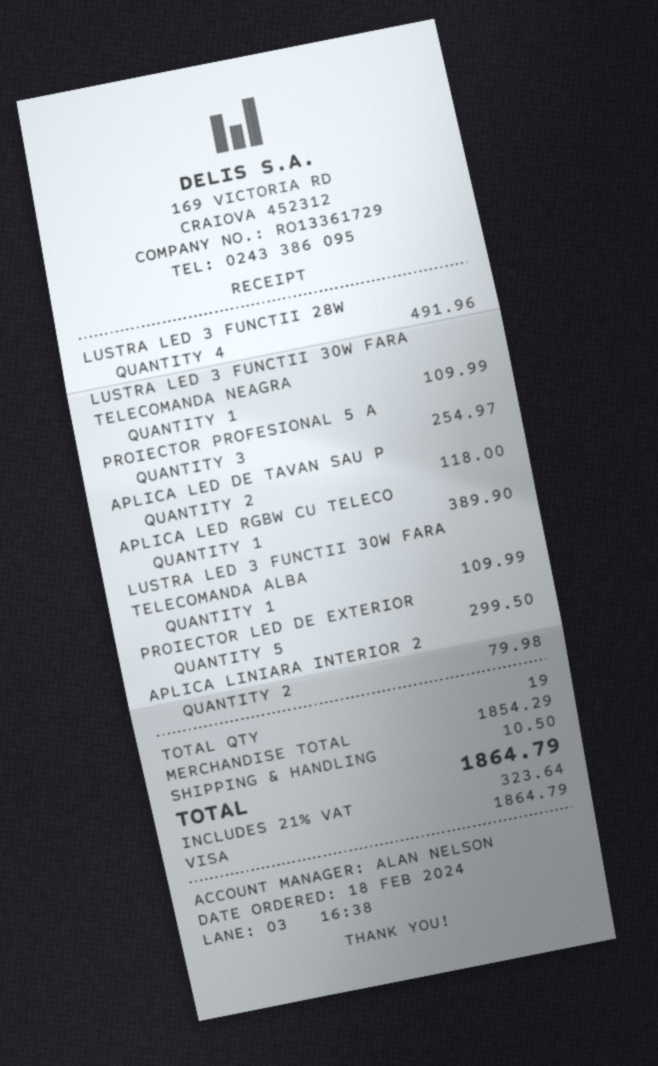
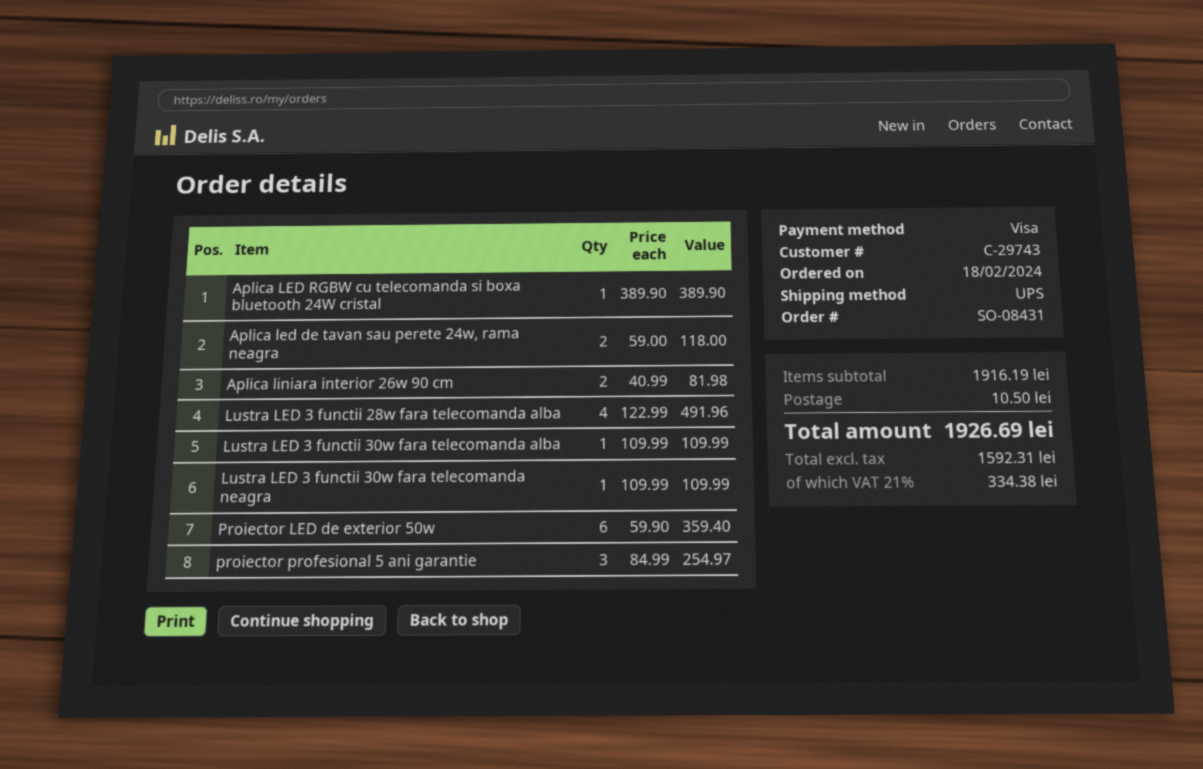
PROIECTOR LED DE EXTERIOR: 5 for 299.50 -> 6 for 359.40
APLICA LINIARA INTERIOR 2: 2 for 79.98 -> 2 for 81.98
subtotal: 1854.29 -> 1916.19
tax: 21% = 323.64 -> 21% = 334.38
total: 1864.79 -> 1926.69

